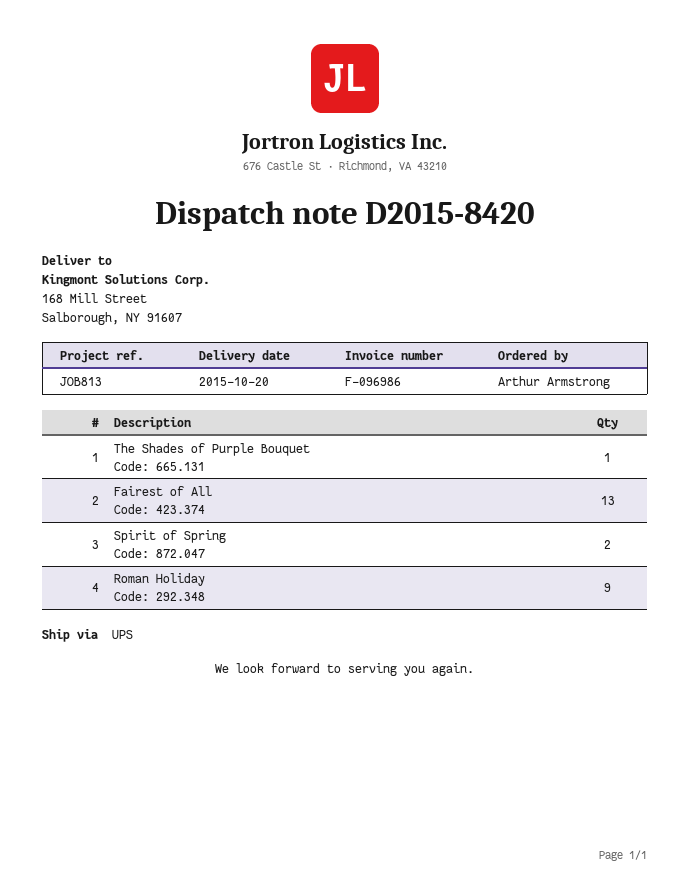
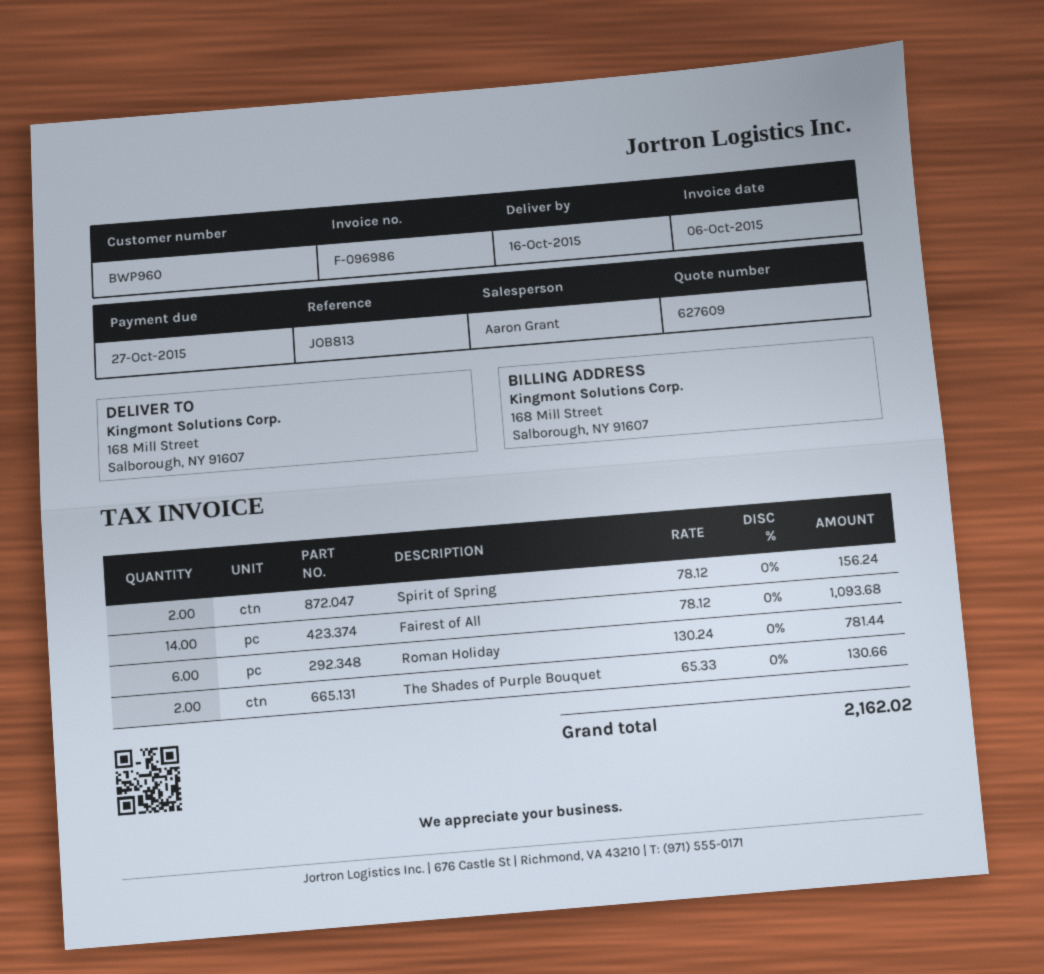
delivery date: 2015-10-20 -> 2015-10-16
The Shades of Purple Bouquet: 1 -> 2
Fairest of All: 13 -> 14
Roman Holiday: 9 -> 6

